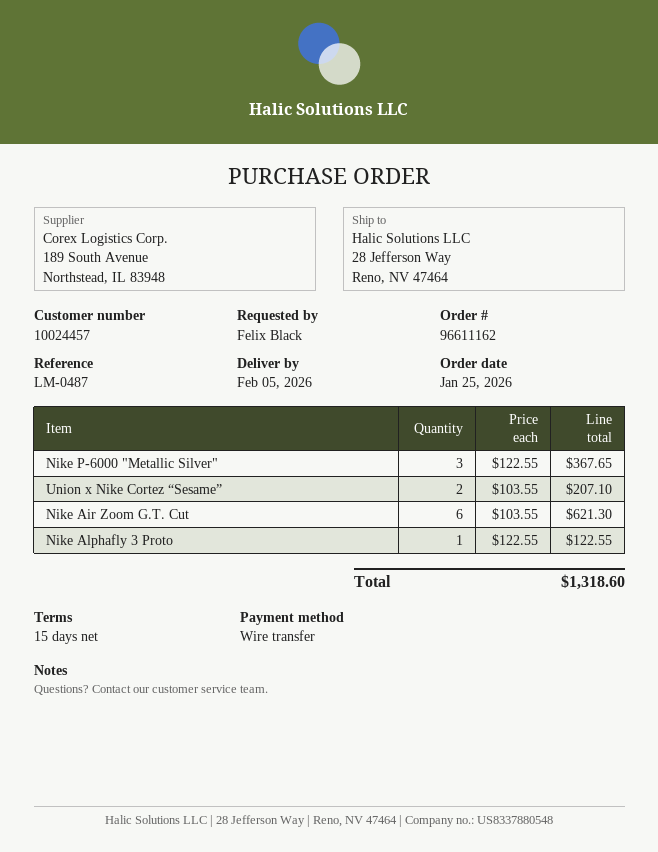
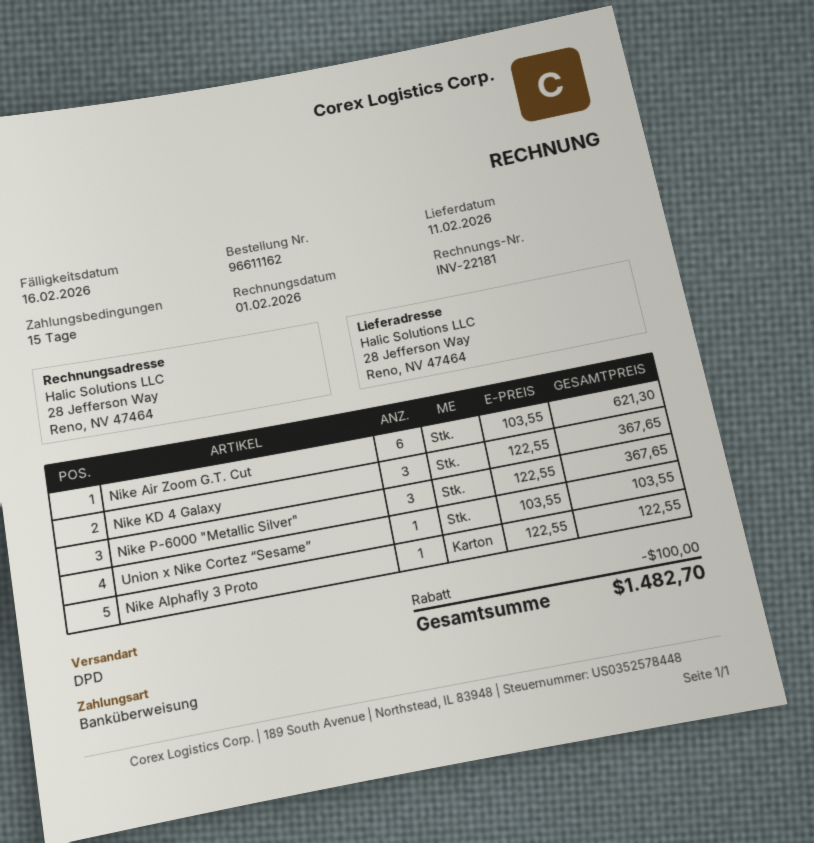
delivery date: 2026-02-05 -> 2026-02-11
Union x Nike Cortez “Sesame”: 2 x 103.55 = 207.10 -> 1 x 103.55 = 103.55
Nike KD 4 Galaxy: none -> 3 x 122.55 = 367.65
discount: none -> 100.00
total: 1318.60 -> 1482.70

